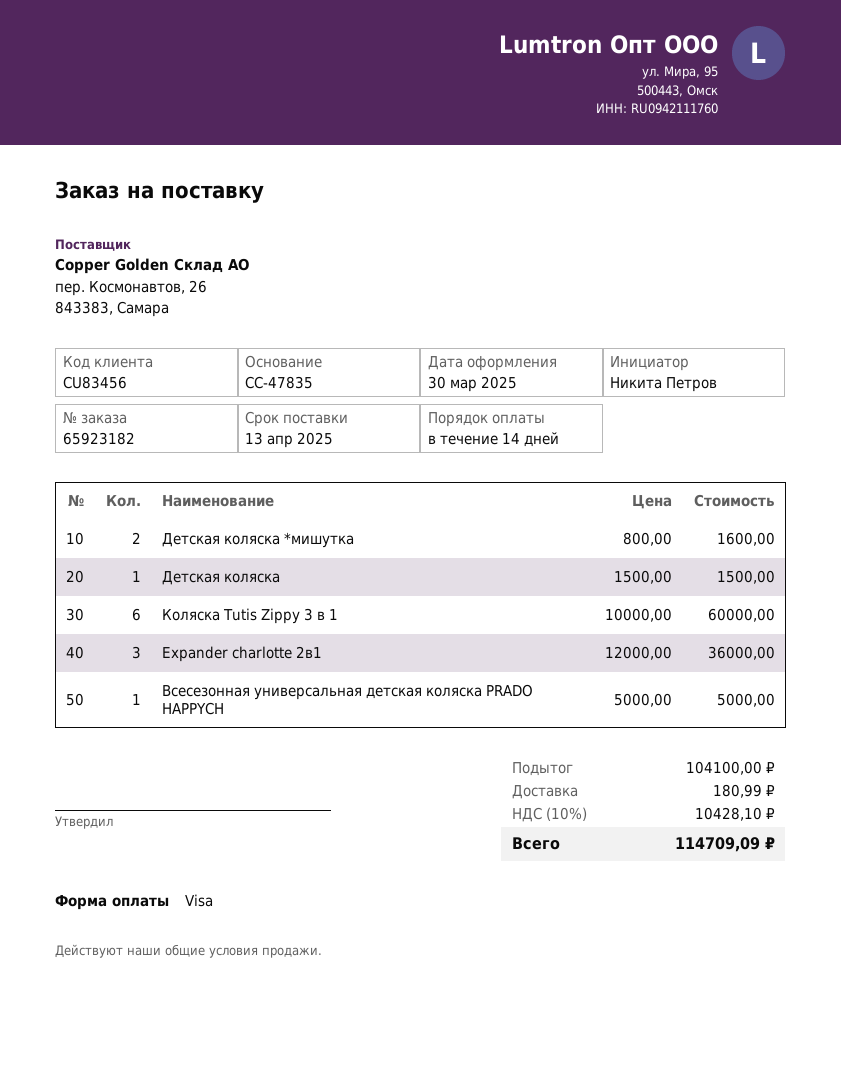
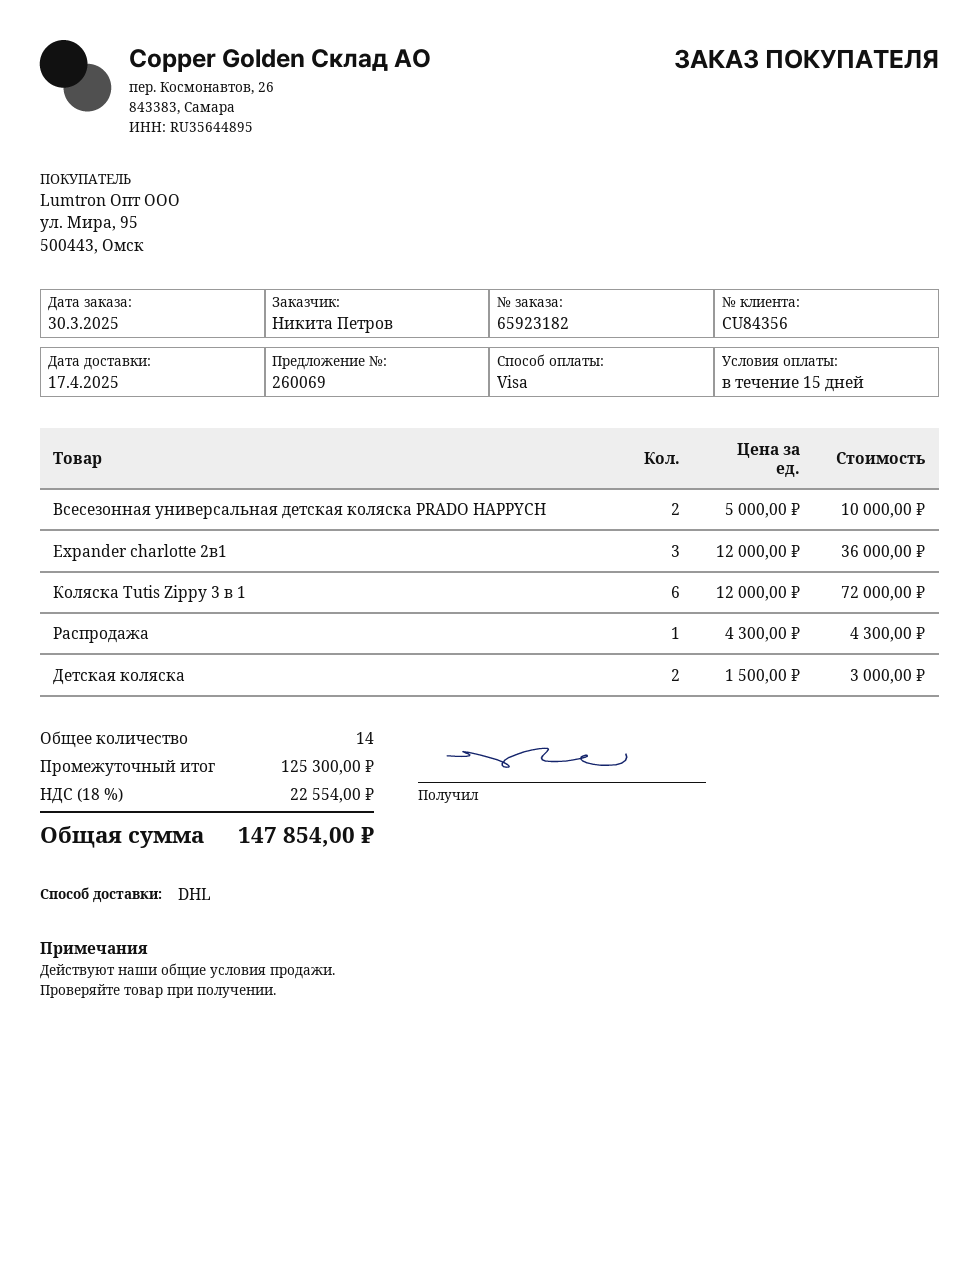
delivery date: 2025-04-13 -> 2025-04-17
payment terms: 14 days -> 15 days
customer number: CU83456 -> CU84356
Детская коляска *мишутка: 2 x 800.00 = 1600.00 -> none
Детская коляска: 1 x 1500.00 = 1500.00 -> 2 x 1500.00 = 3000.00
Коляска Tutis Zippy 3 в 1: 6 x 10000.00 = 60000.00 -> 6 x 12000.00 = 72000.00
Всесезонная универсальная детская коляска PRADO HAPPYCH: 1 x 5000.00 = 5000.00 -> 2 x 5000.00 = 10000.00
Распродажа: none -> 1 x 4300.00 = 4300.00
subtotal: 104100.00 -> 125300.00
shipping: 180.99 -> none
tax: 10% = 10428.10 -> 18% = 22554.00
total: 114709.09 -> 147854.00

